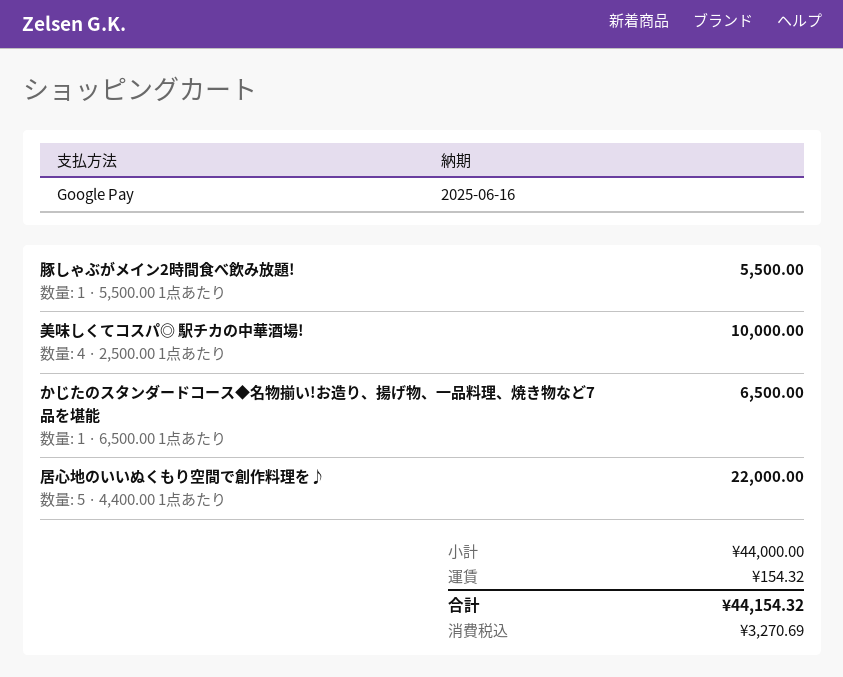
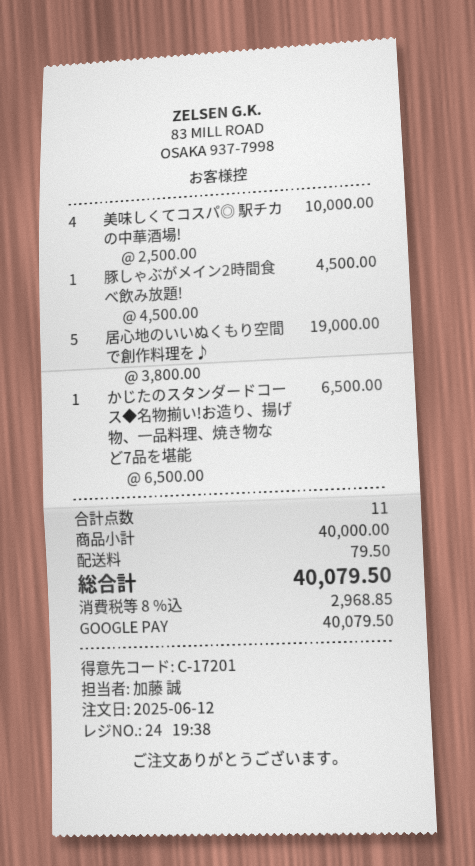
豚しゃぶがメイン2時間食べ飲み放題!: 1 x 5500.00 = 5500.00 -> 1 x 4500.00 = 4500.00
居心地のいいぬくもり空間で創作料理を♪: 5 x 4400.00 = 22000.00 -> 5 x 3800.00 = 19000.00
subtotal: 44000.00 -> 40000.00
shipping: 154.32 -> 79.50
tax: 3270.69 -> 2968.85
total: 44154.32 -> 40079.50

